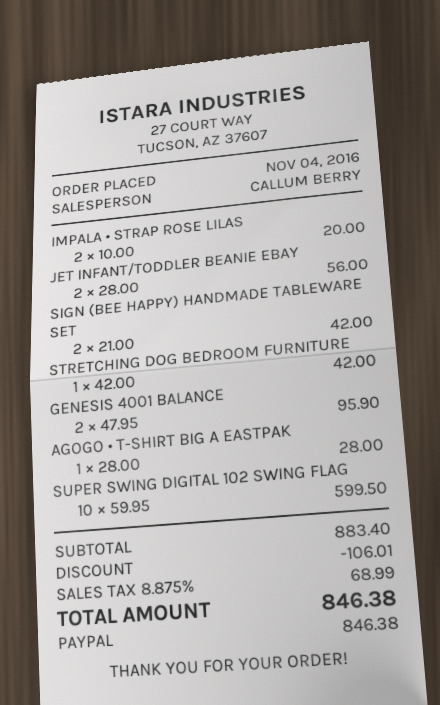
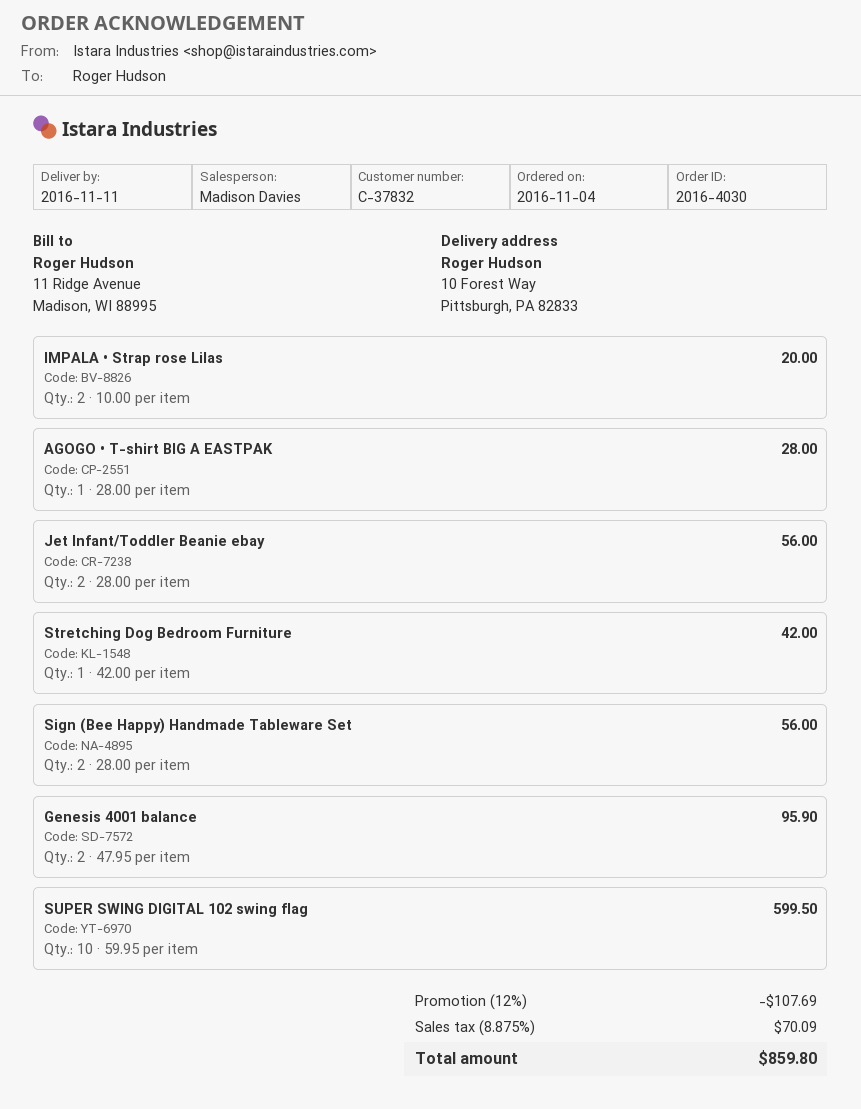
sales rep: CALLUM BERRY -> Madison Davies
SIGN (BEE HAPPY) HANDMADE TABLEWARE SET: 2 x 21.00 = 42.00 -> 2 x 28.00 = 56.00
discount: 106.01 -> 107.69
tax: 8.875% = 68.99 -> 8.875% = 70.09
total: 846.38 -> 859.80

